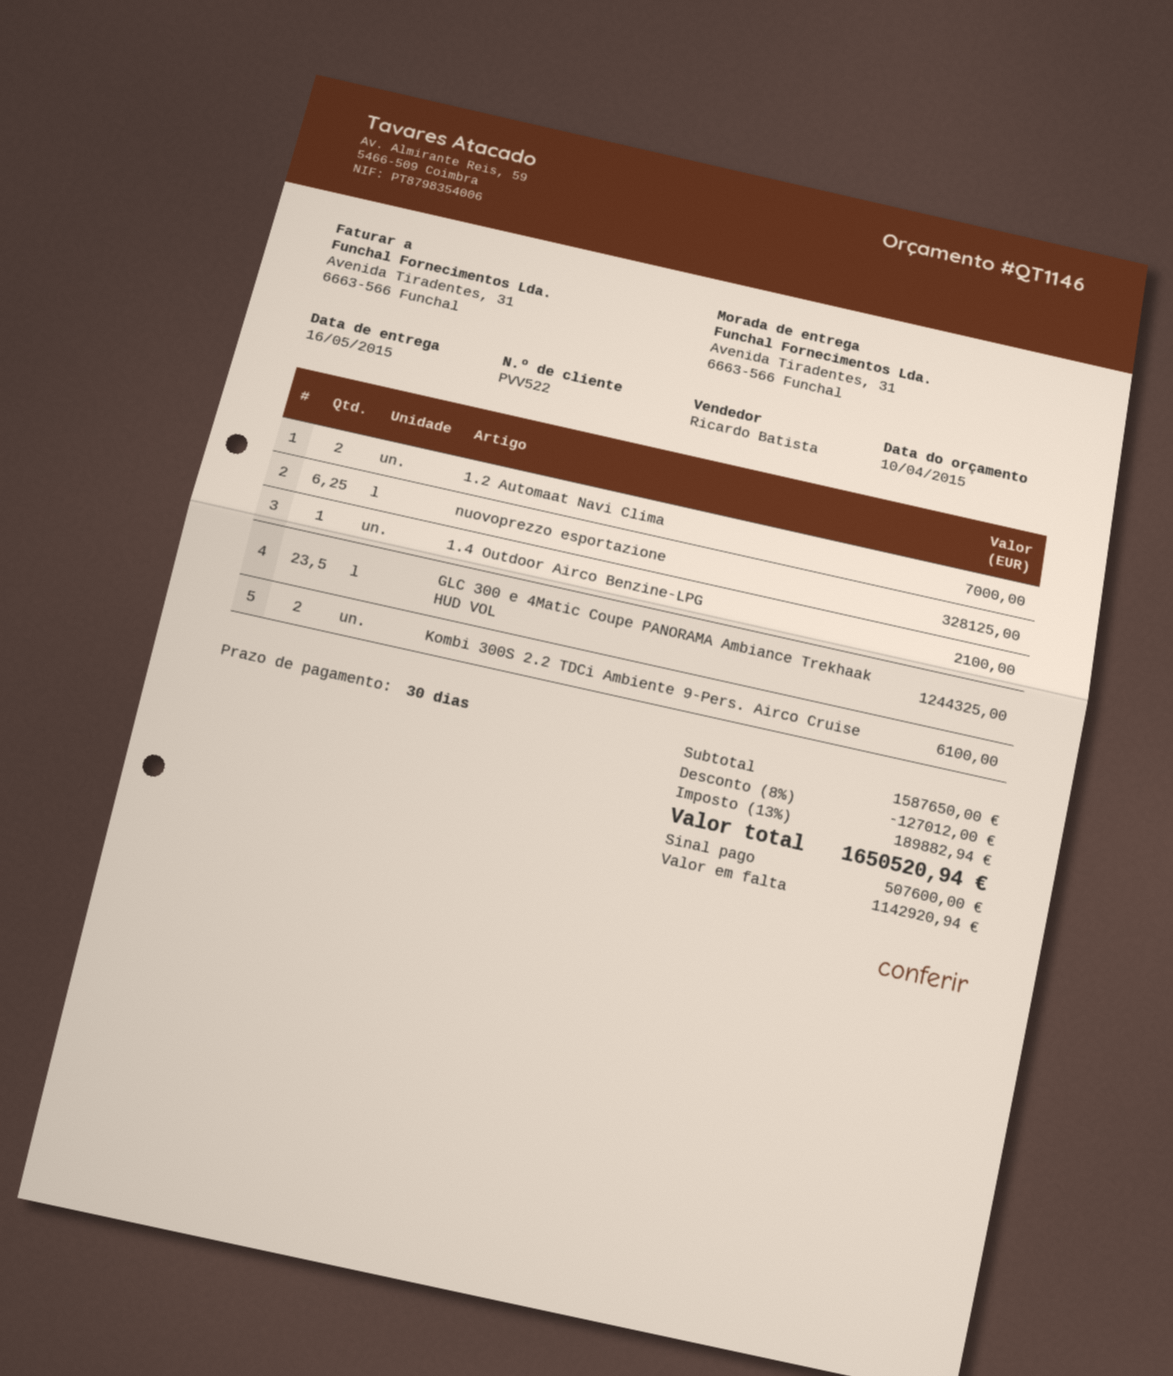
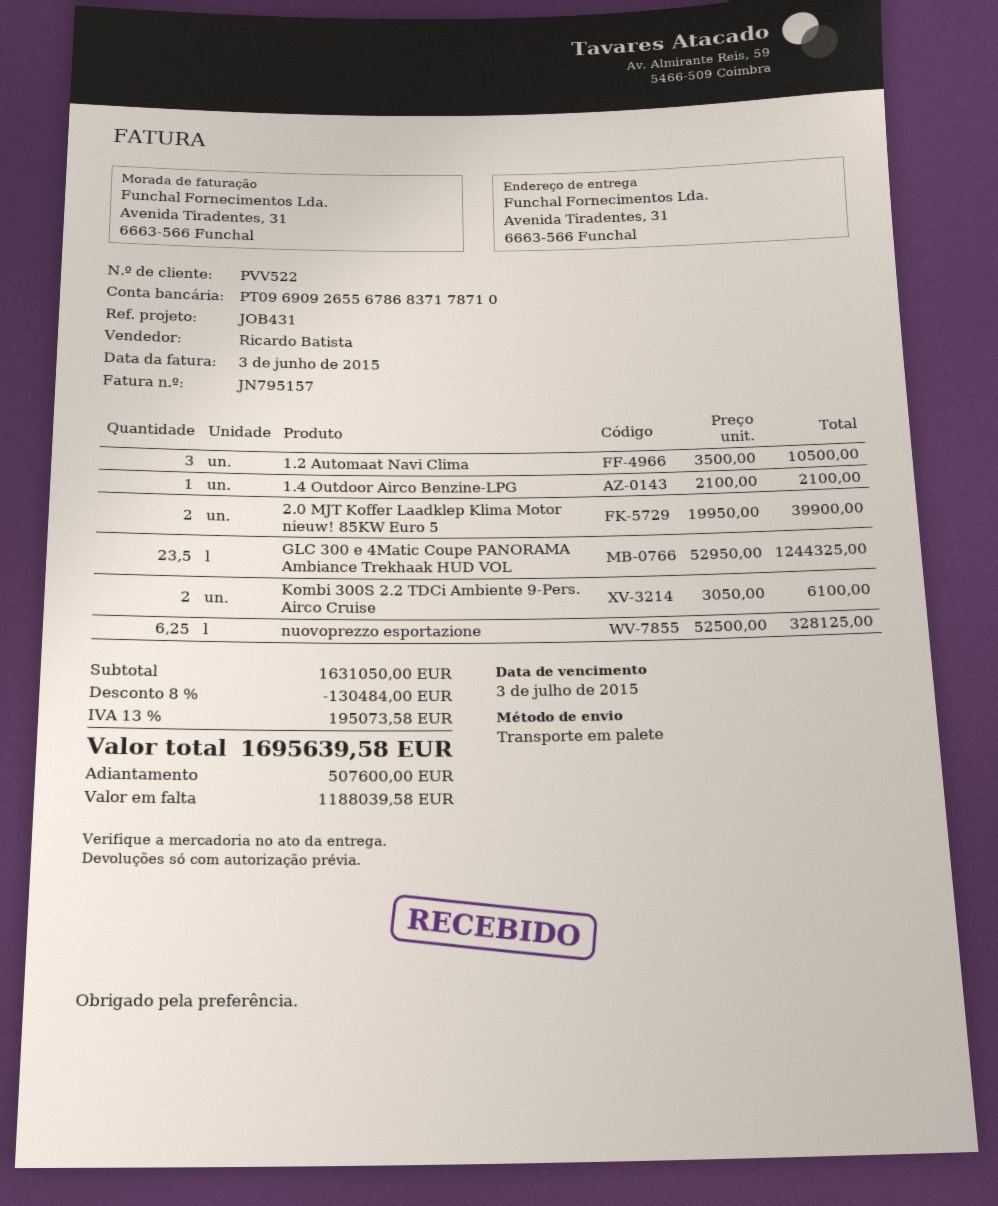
1.2 Automaat Navi Clima: 2 for 7000.00 -> 3 for 10500.00
2.0 MJT Koffer Laadklep Klima Motor nieuw! 85KW Euro 5: none -> 2 for 39900.00
subtotal: 1587650.00 -> 1631050.00
discount: 8% = 127012.00 -> 8% = 130484.00
tax: 13% = 189882.94 -> 13% = 195073.58
total: 1650520.94 -> 1695639.58
balance: 1142920.94 -> 1188039.58

